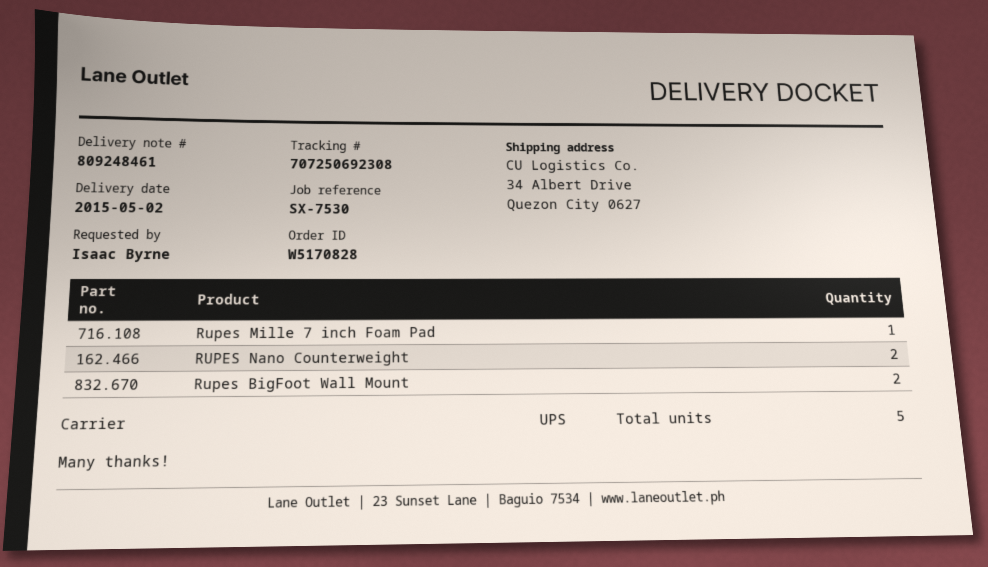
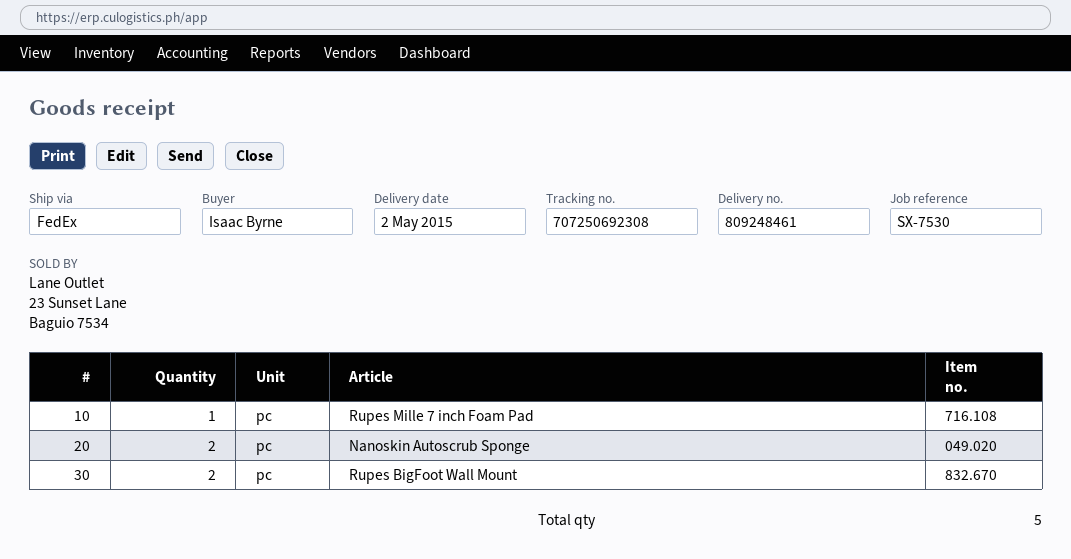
shipping method: UPS -> FedEx
RUPES Nano Counterweight: 2 -> none
Nanoskin Autoscrub Sponge: none -> 2

